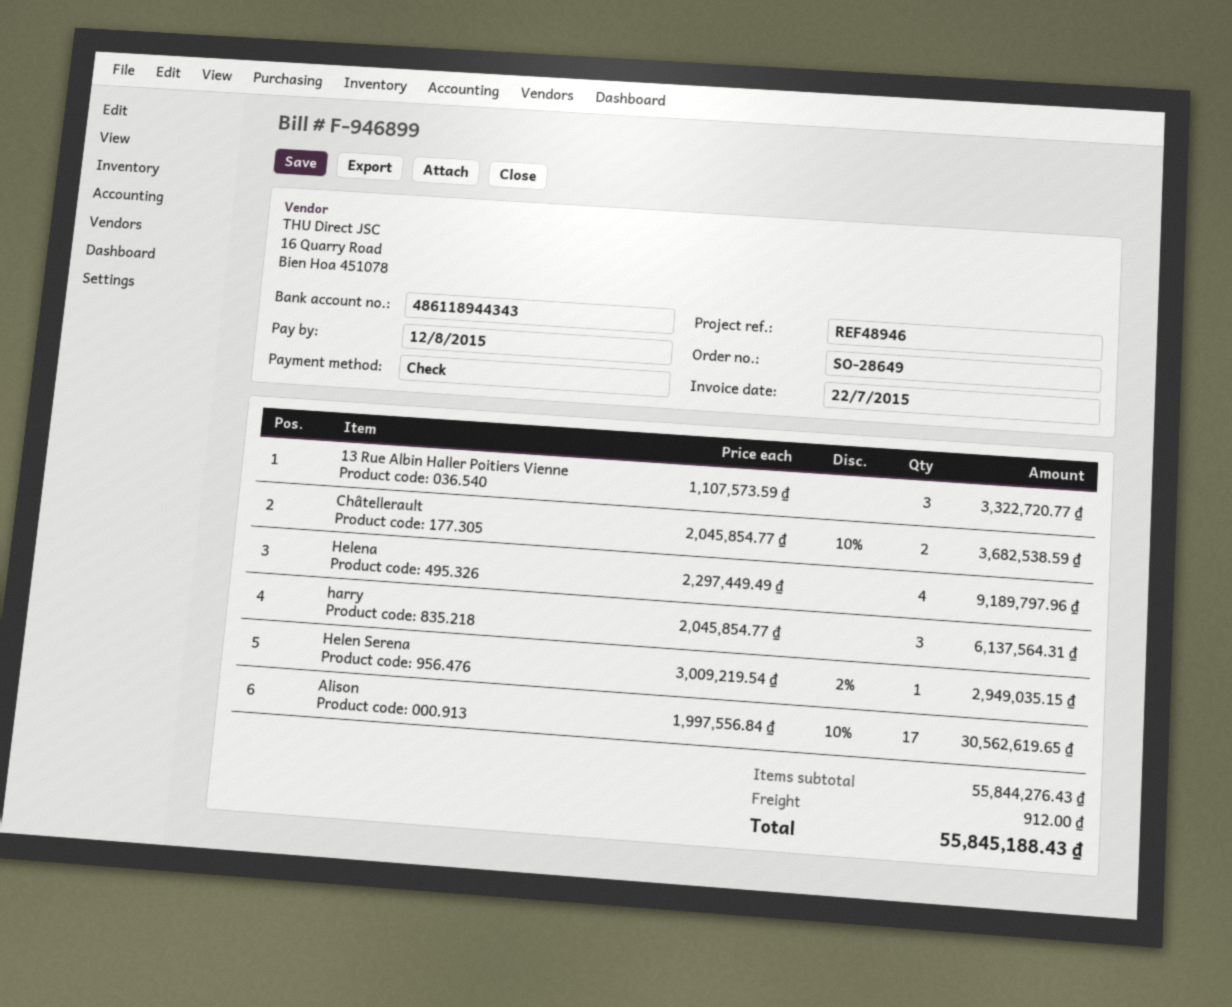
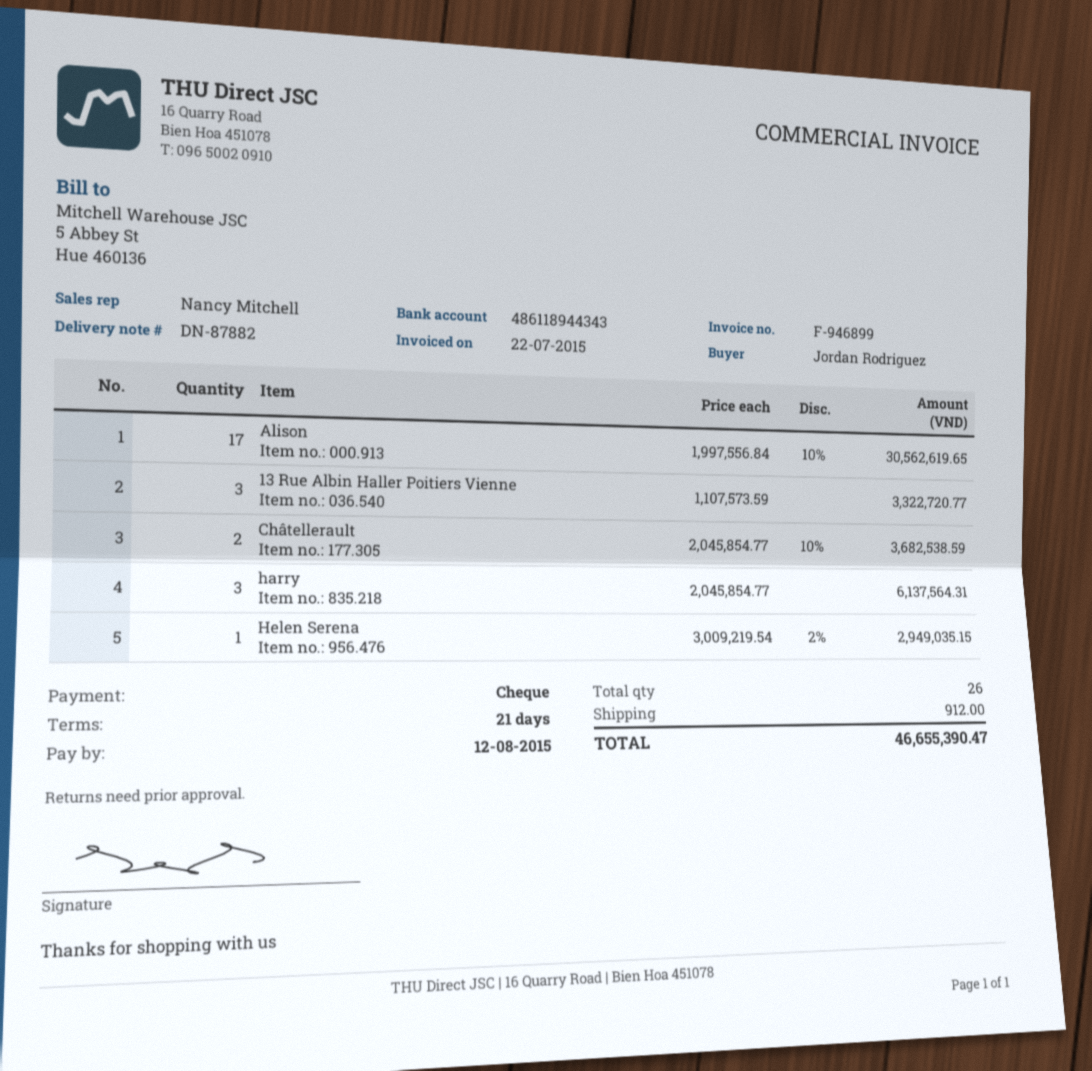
Helena: 4 x 2297449.49 = 9189797.96 -> none
total: 55845188.43 -> 46655390.47

